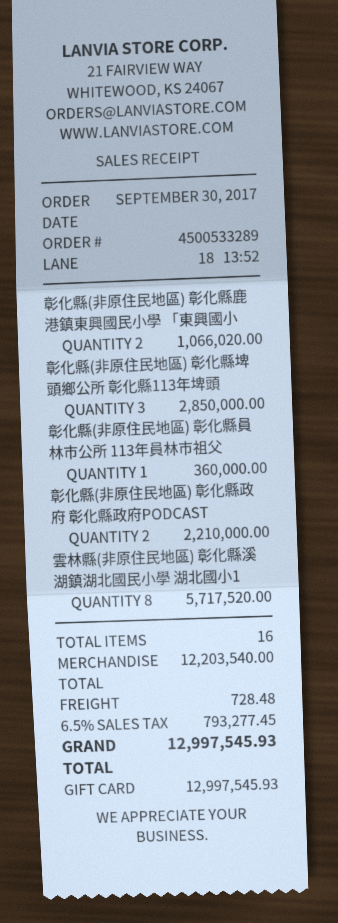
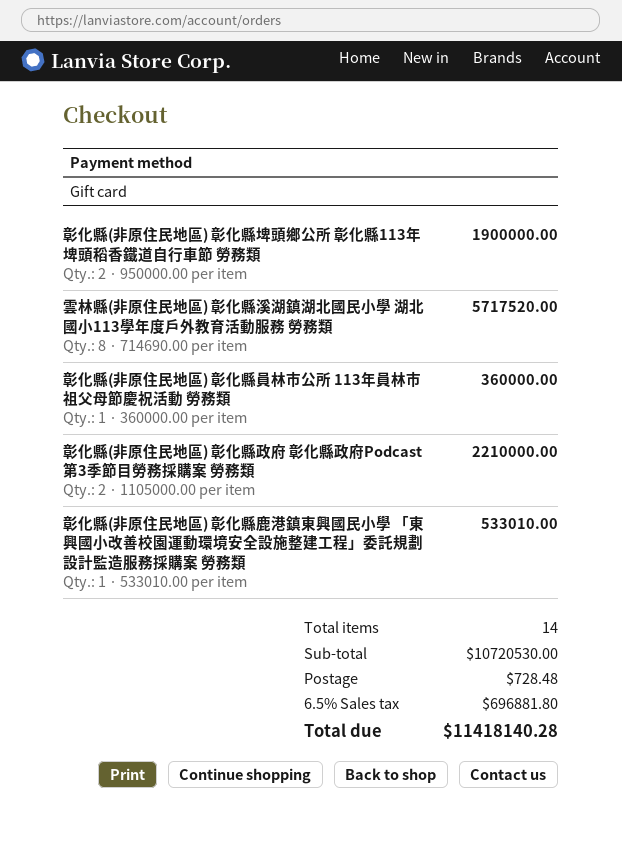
彰化縣(非原住民地區) 彰化縣鹿港鎮東興國民小學 「東興國小: 2 for 1066020.00 -> 1 for 533010.00
彰化縣(非原住民地區) 彰化縣埤頭鄉公所 彰化縣113年埤頭: 3 for 2850000.00 -> 2 for 1900000.00
total quantity: 16 -> 14
subtotal: 12203540.00 -> 10720530.00
tax: 6.5% = 793277.45 -> 6.5% = 696881.80
total: 12997545.93 -> 11418140.28

